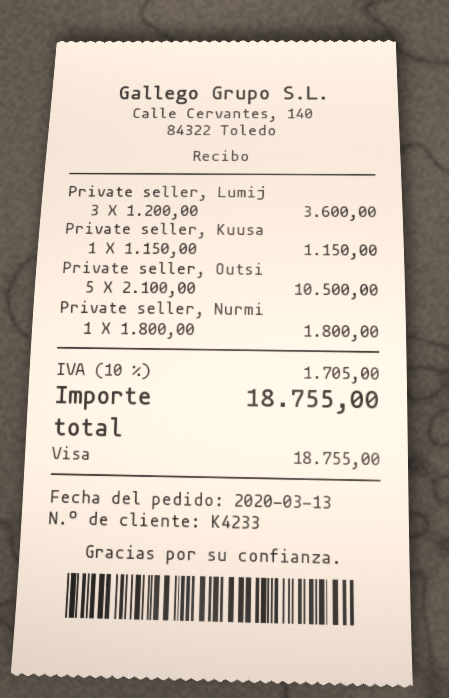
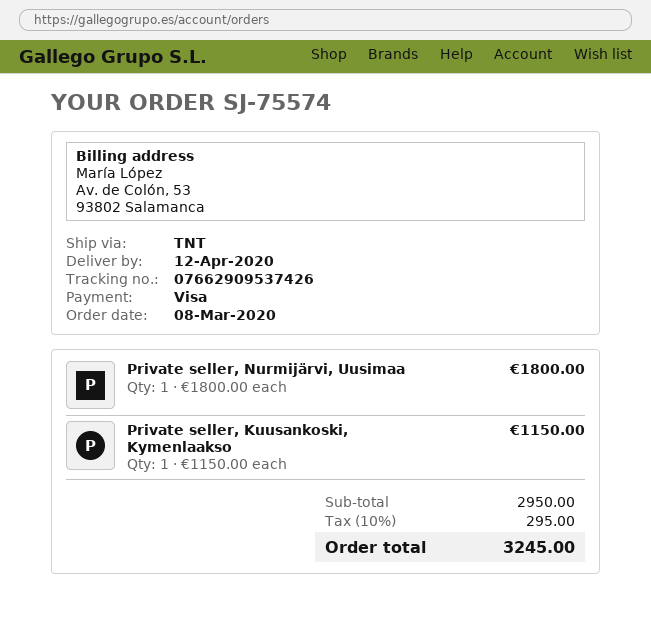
order date: 2020-03-13 -> 2020-03-08
Private seller, Lumij: 3 x 1200.00 = 3600.00 -> none
Private seller, Outsi: 5 x 2100.00 = 10500.00 -> none
tax: 10% = 1705.00 -> 10% = 295.00
total: 18755.00 -> 3245.00

